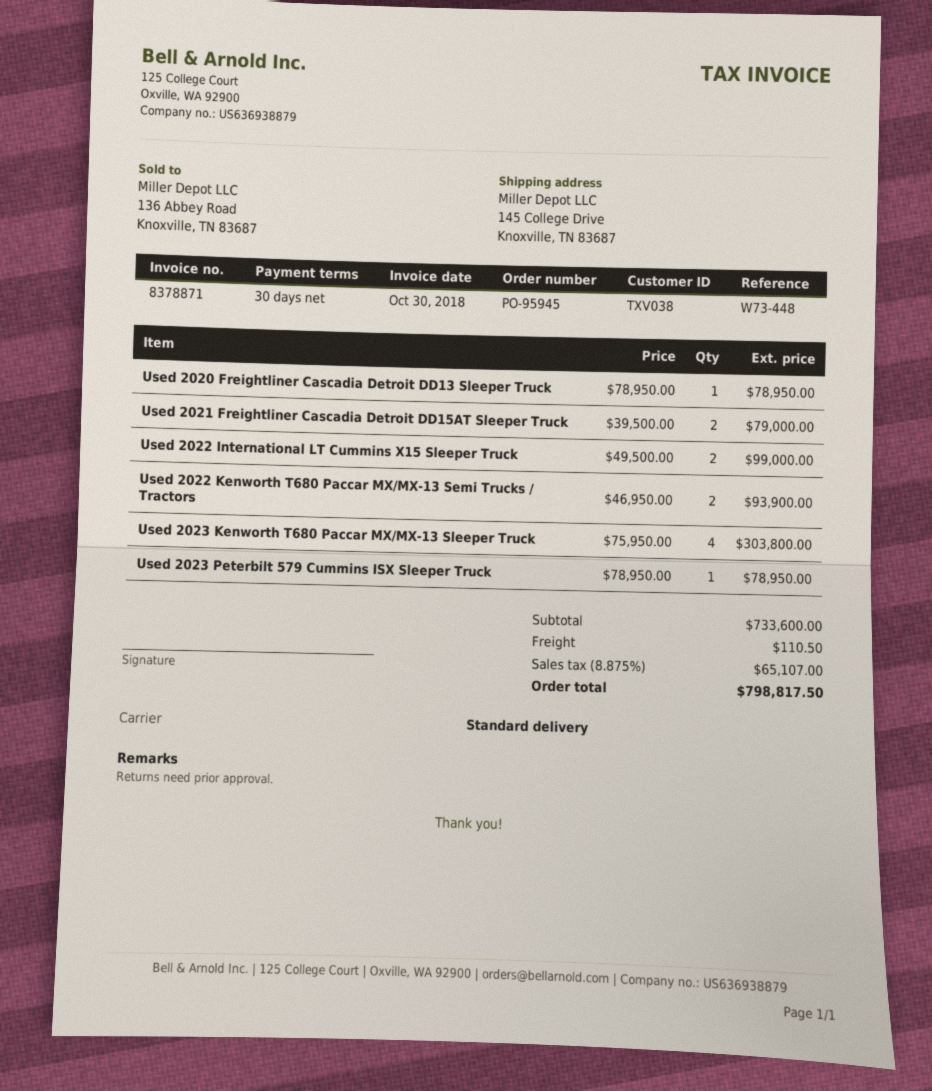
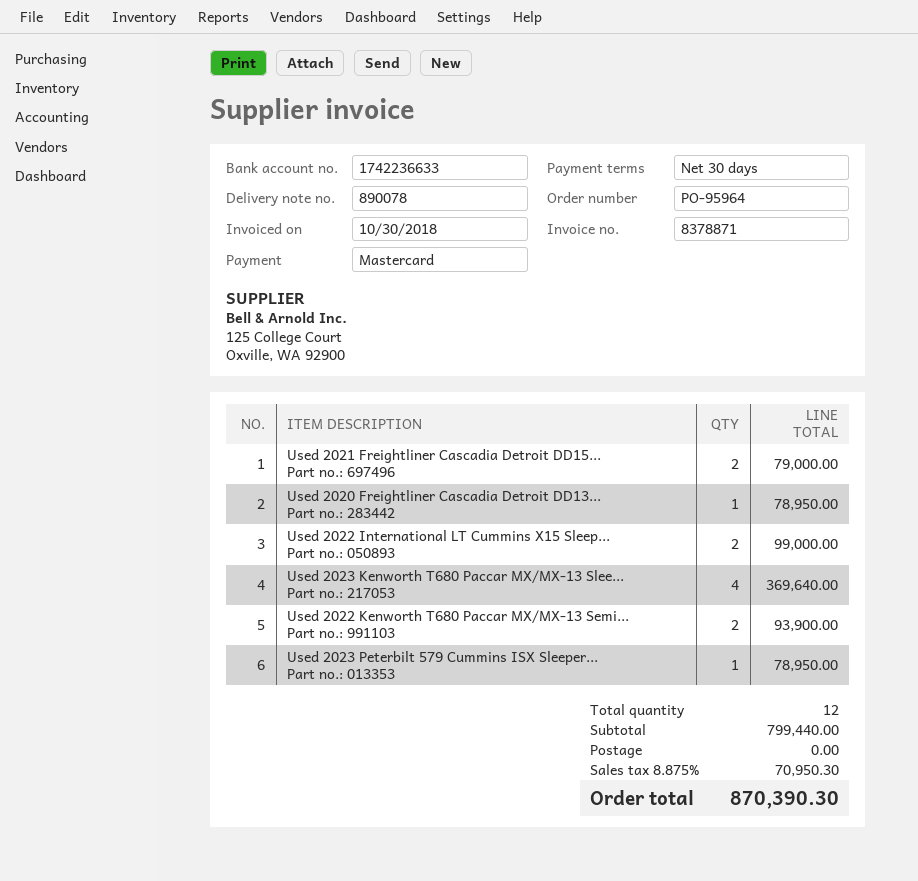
order number: PO-95945 -> PO-95964
Used 2023 Kenworth T680 Paccar MX/MX-13 Sleeper Truck: 4 for 303800.00 -> 4 for 369640.00
subtotal: 733600.00 -> 799440.00
shipping: 110.50 -> 0.00
tax: 8.875% = 65107.00 -> 8.875% = 70950.30
total: 798817.50 -> 870390.30

